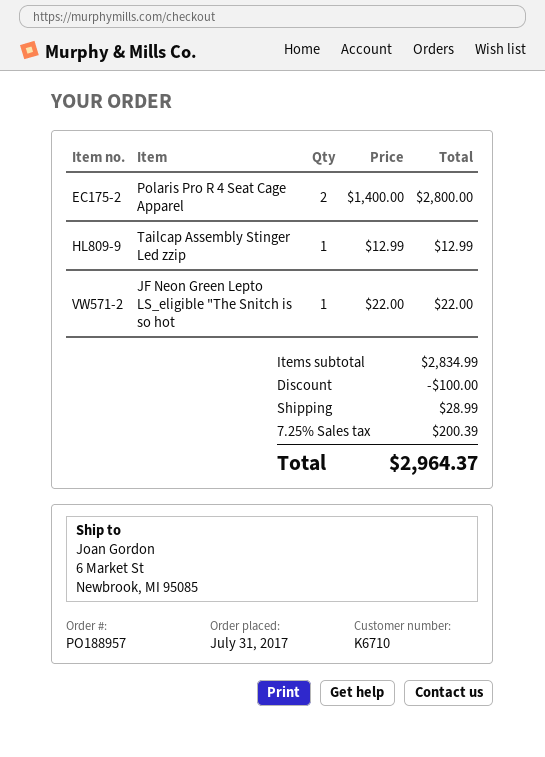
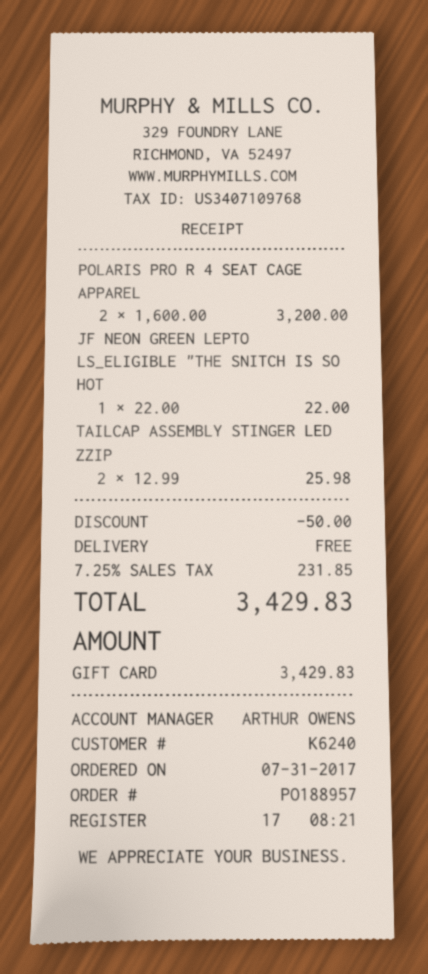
customer number: K6710 -> K6240
Polaris Pro R 4 Seat Cage Apparel: 2 x 1400.00 = 2800.00 -> 2 x 1600.00 = 3200.00
Tailcap Assembly Stinger Led zzip: 1 x 12.99 = 12.99 -> 2 x 12.99 = 25.98
discount: 100.00 -> 50.00
shipping: 28.99 -> 0.00
tax: 7.25% = 200.39 -> 7.25% = 231.85
total: 2964.37 -> 3429.83

